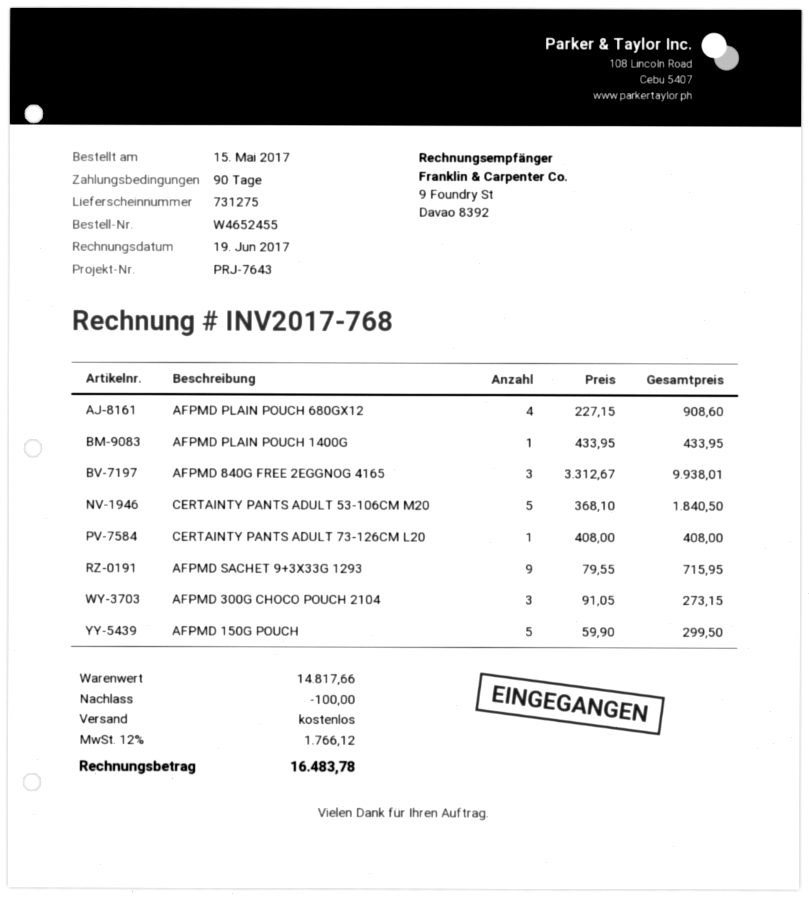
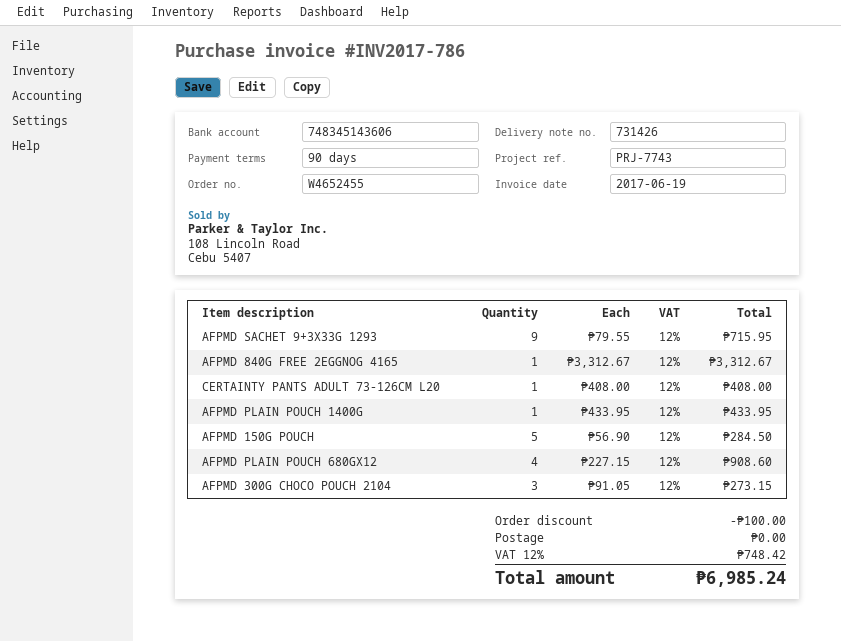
delivery note number: 731275 -> 731426
invoice number: INV2017-768 -> INV2017-786
reference: PRJ-7643 -> PRJ-7743
AFPMD 840G FREE 2EGGNOG 4165: 3 x 3312.67 = 9938.01 -> 1 x 3312.67 = 3312.67
CERTAINTY PANTS ADULT 53-106CM M20: 5 x 368.10 = 1840.50 -> none
AFPMD 150G POUCH: 5 x 59.90 = 299.50 -> 5 x 56.90 = 284.50
tax: 12% = 1766.12 -> 12% = 748.42
total: 16483.78 -> 6985.24

